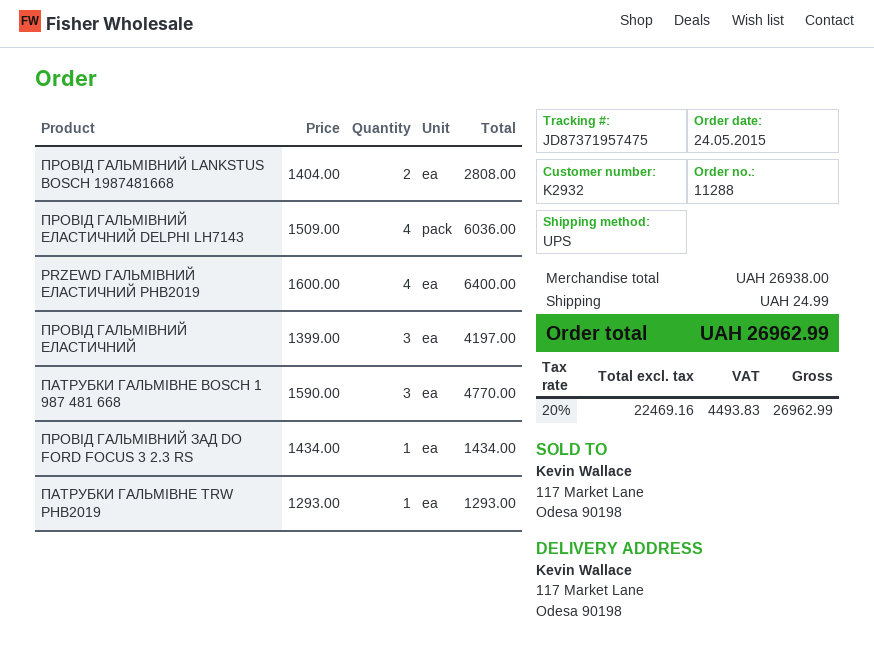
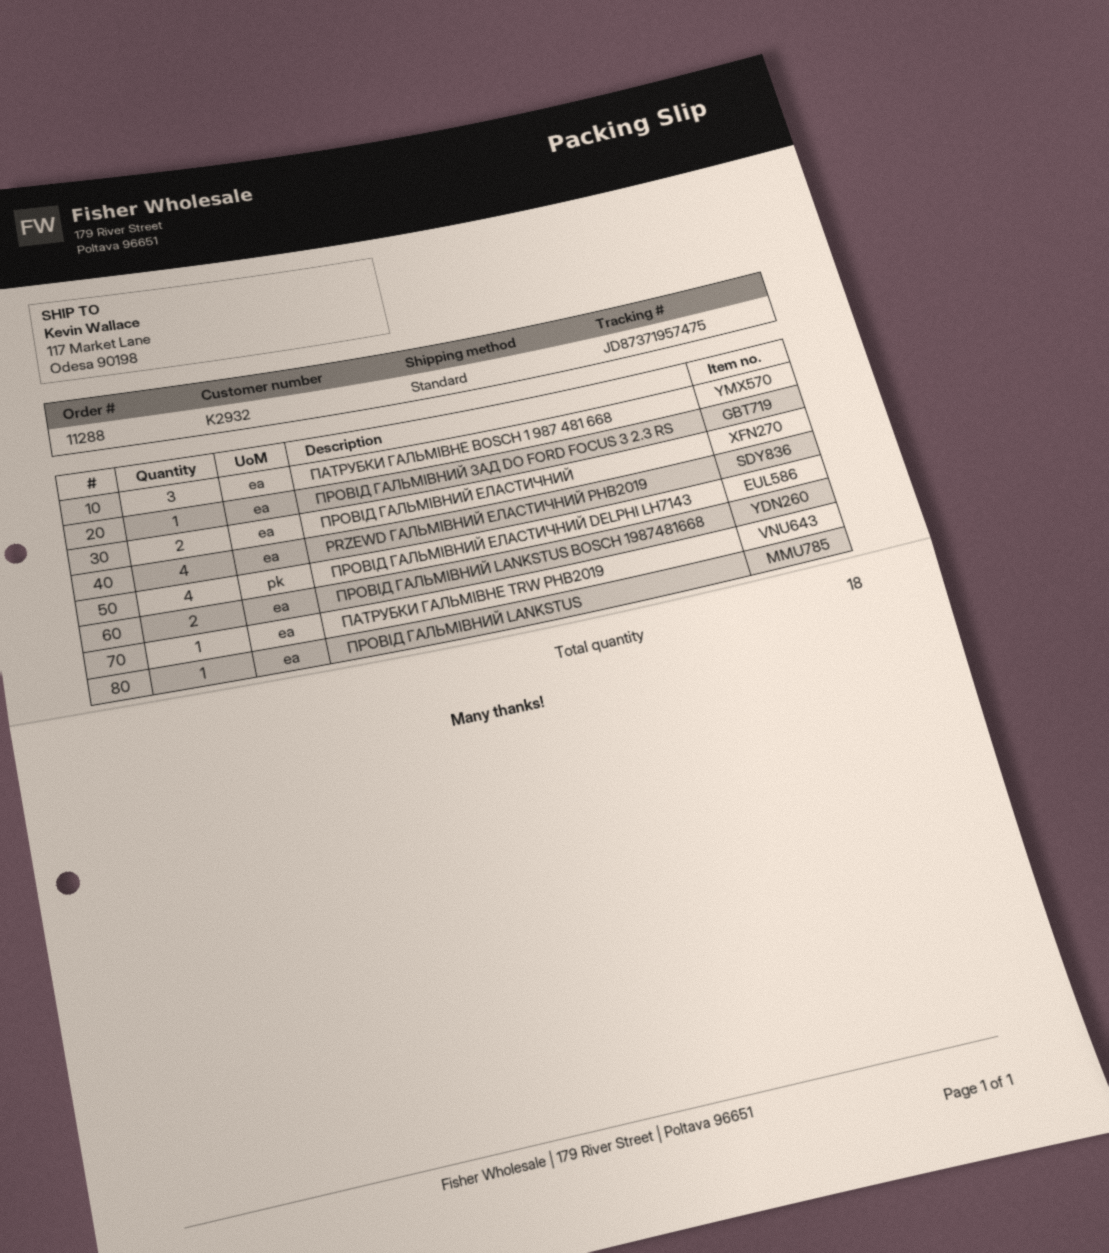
shipping method: UPS -> standard
ПРОВІД ГАЛЬМІВНИЙ ЕЛАСТИЧНИЙ: 3 -> 2
ПРОВІД ГАЛЬМІВНИЙ LANKSTUS: none -> 1

